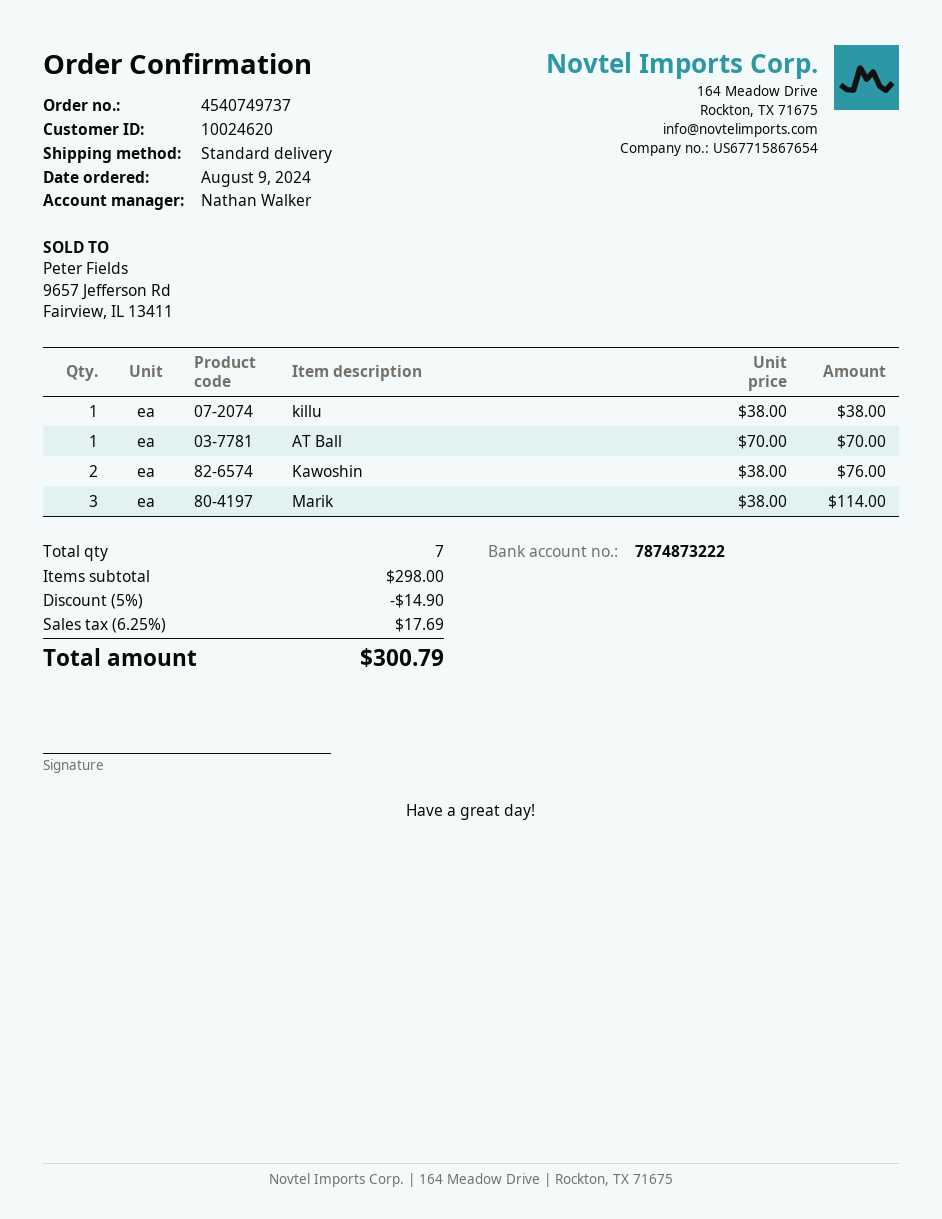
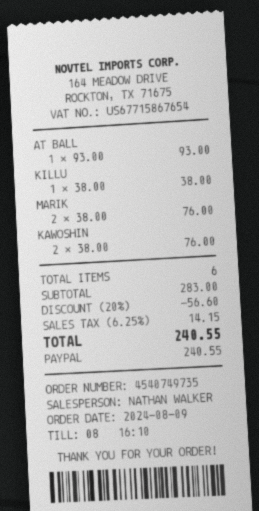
order number: 4540749737 -> 4540749735
AT Ball: 1 x 70.00 = 70.00 -> 1 x 93.00 = 93.00
Marik: 3 x 38.00 = 114.00 -> 2 x 38.00 = 76.00
total quantity: 7 -> 6
subtotal: 298.00 -> 283.00
discount: 5% = 14.90 -> 20% = 56.60
tax: 6.25% = 17.69 -> 6.25% = 14.15
total: 300.79 -> 240.55

